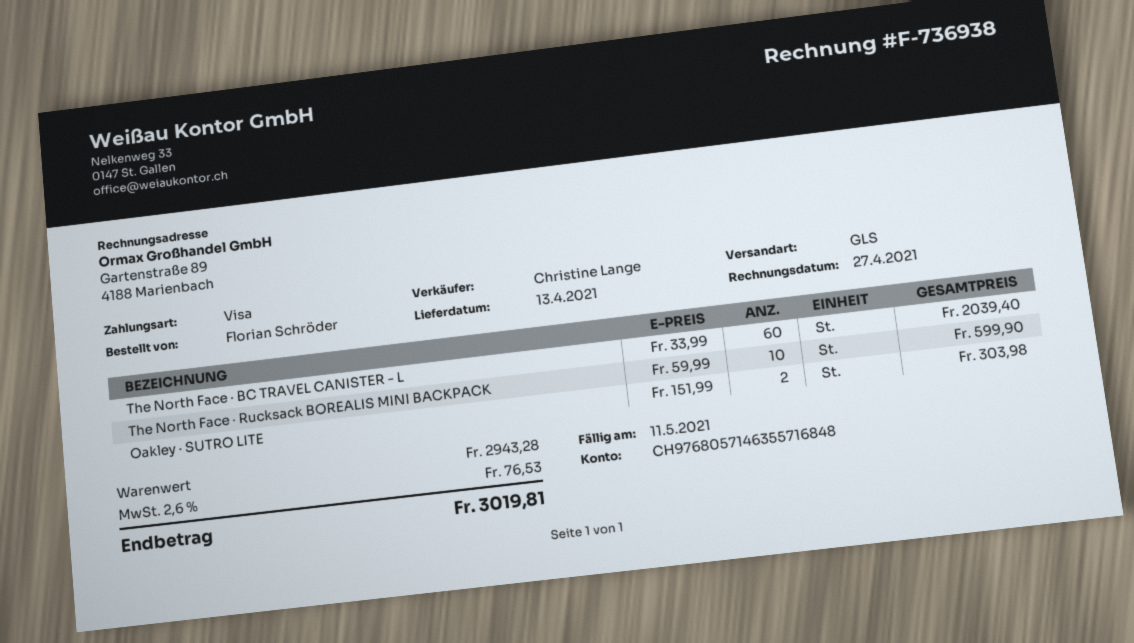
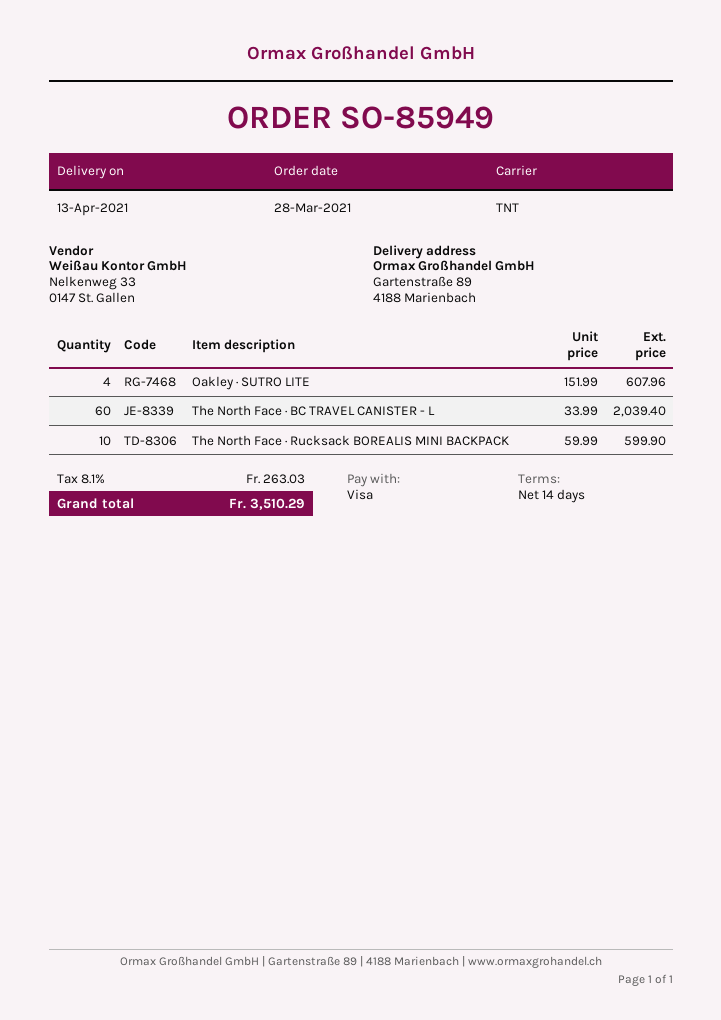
shipping method: GLS -> TNT
Oakley · SUTRO LITE: 2 x 151.99 = 303.98 -> 4 x 151.99 = 607.96
tax: 2.6% = 76.53 -> 8.1% = 263.03
total: 3019.81 -> 3510.29

